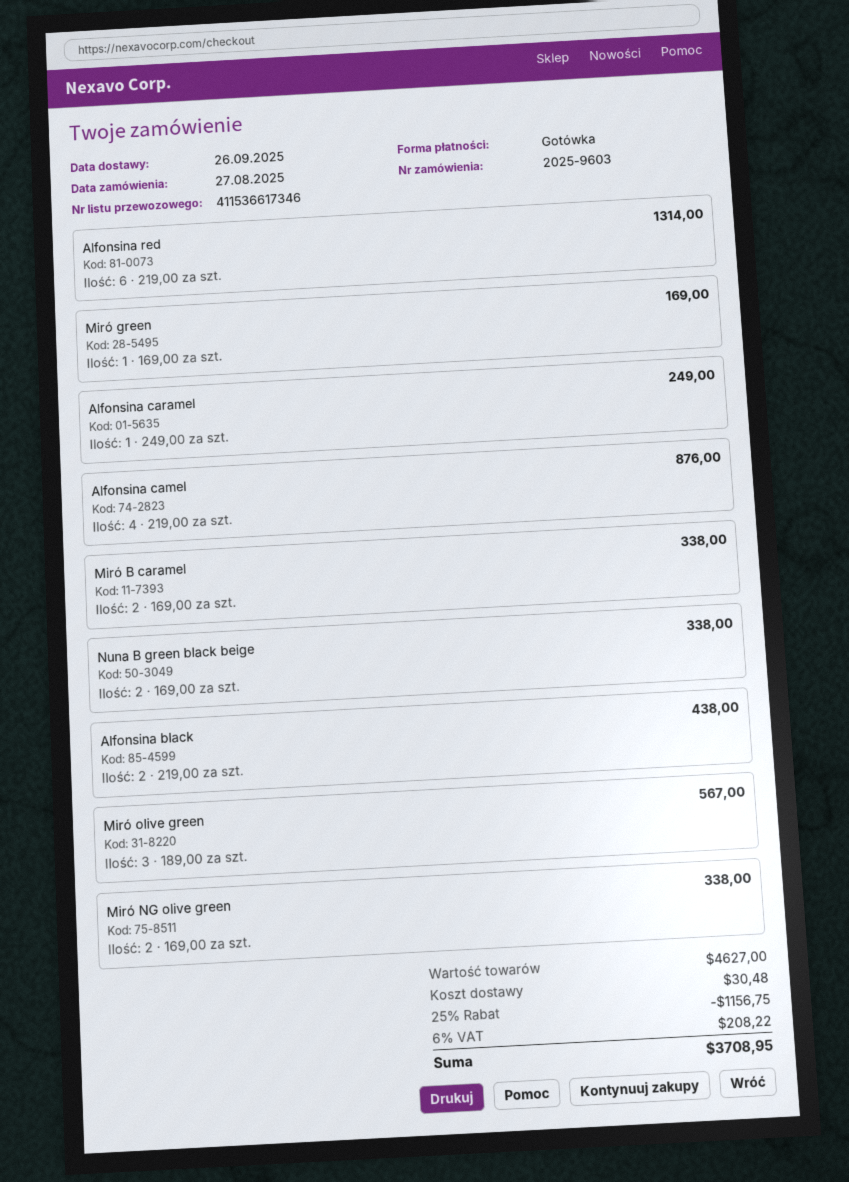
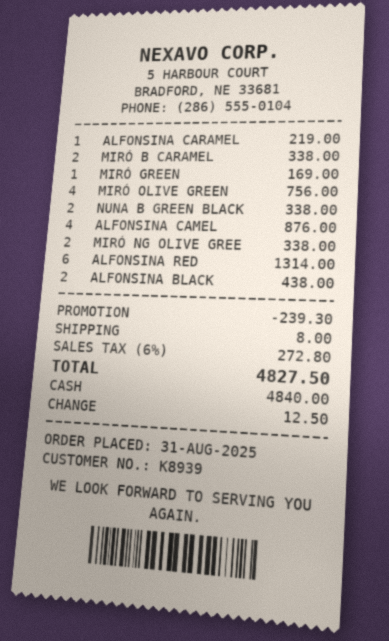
order date: 2025-08-27 -> 2025-08-31
Alfonsina caramel: 1 for 249.00 -> 1 for 219.00
Miró olive green: 3 for 567.00 -> 4 for 756.00
discount: 1156.75 -> 239.30
shipping: 30.48 -> 8.00
tax: 6% = 208.22 -> 6% = 272.80
total: 3708.95 -> 4827.50

